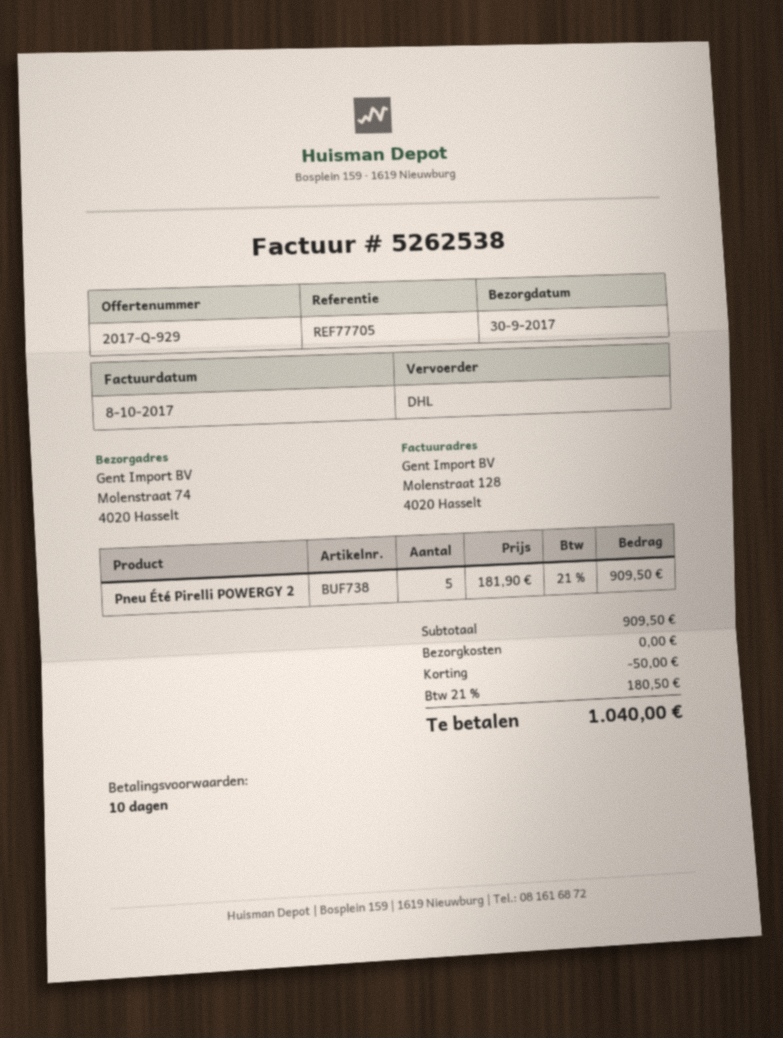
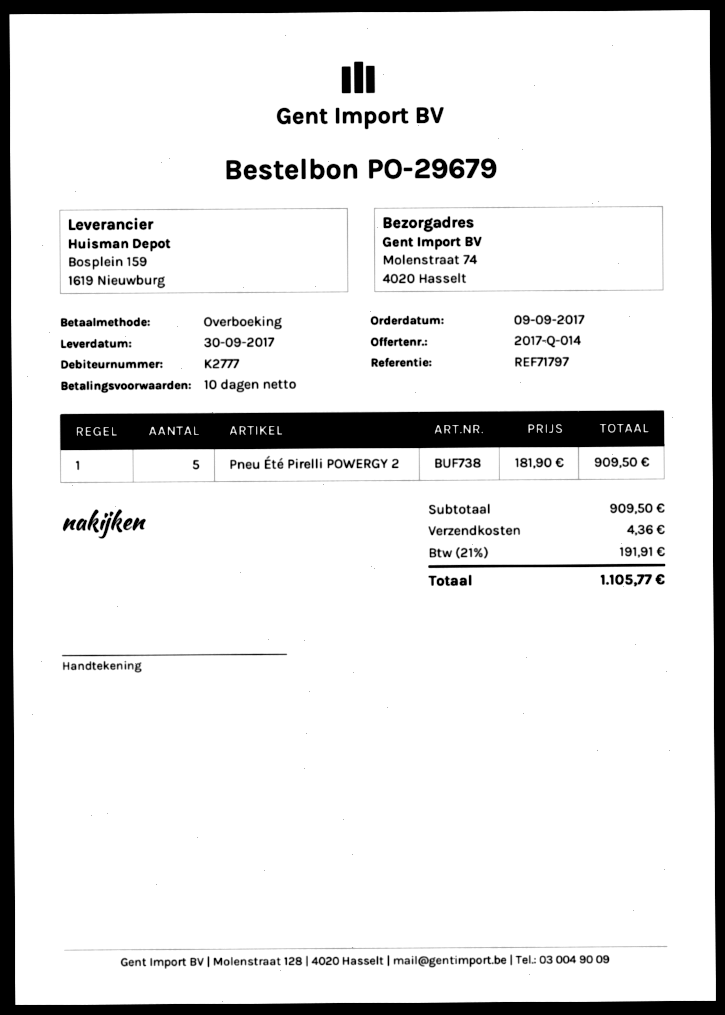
quote number: 2017-Q-929 -> 2017-Q-014
reference: REF77705 -> REF71797
discount: 50.00 -> none
shipping: 0.00 -> 4.36
tax: 21% = 180.50 -> 21% = 191.91
total: 1040.00 -> 1105.77

